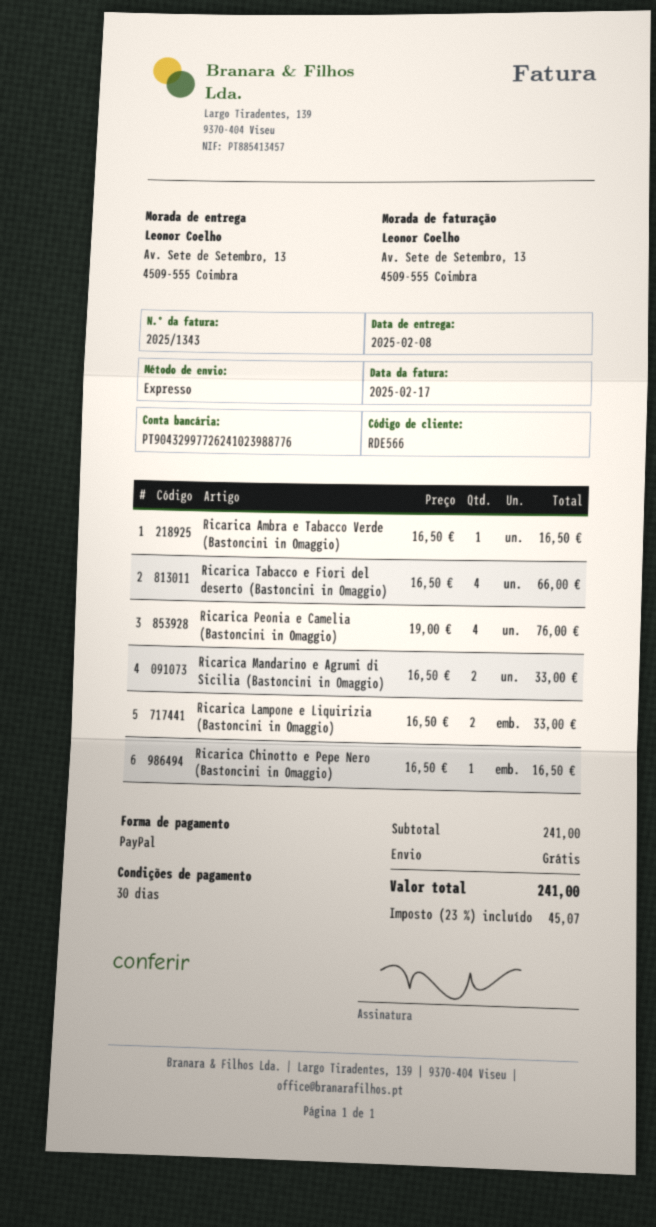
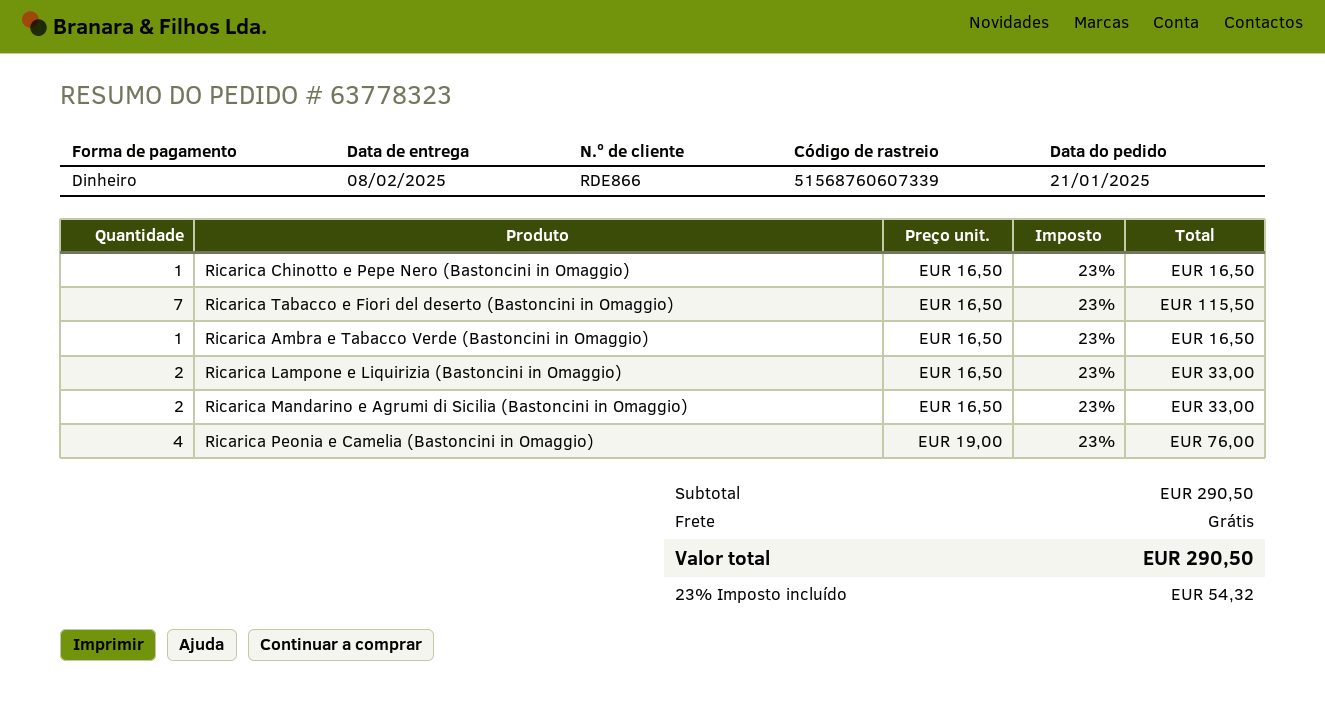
customer number: RDE566 -> RDE866
payment method: PayPal -> cash
Ricarica Tabacco e Fiori del deserto (Bastoncini in Omaggio): 4 x 16.50 = 66.00 -> 7 x 16.50 = 115.50
subtotal: 241.00 -> 290.50
tax: 23% = 45.07 -> 23% = 54.32
total: 241.00 -> 290.50

